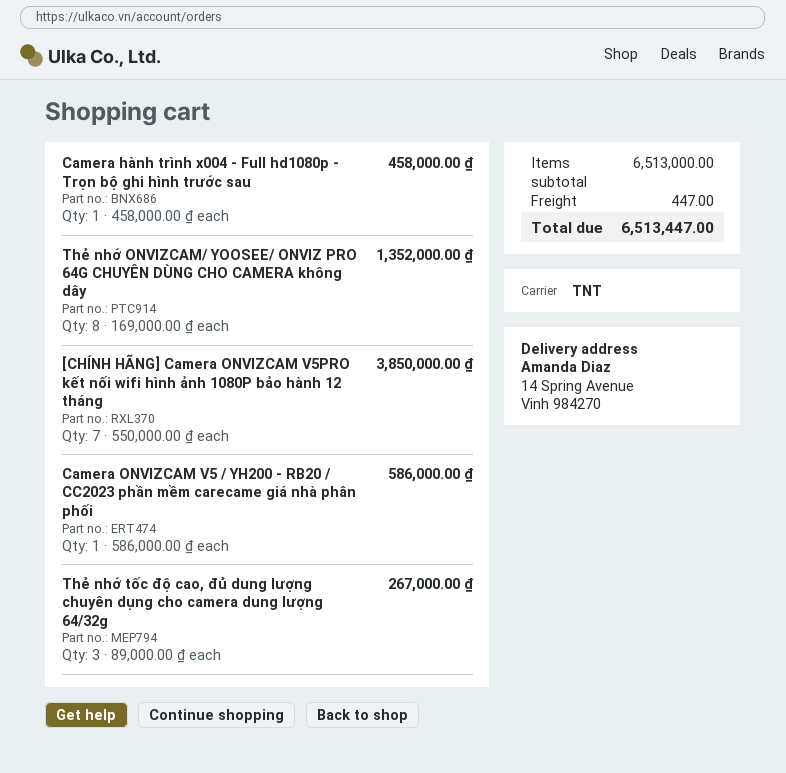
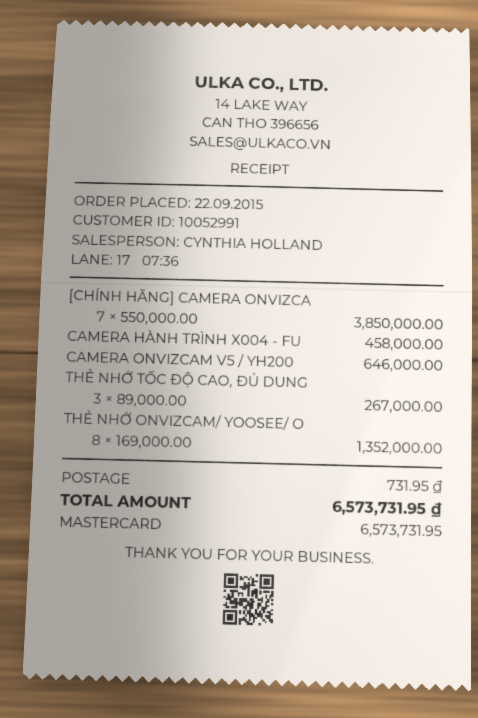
Camera ONVIZCAM V5 / YH200 - RB20 / CC2023 phần mềm carecame giá nhà phân phối: 1 x 586000.00 = 586000.00 -> 1 x 646000.00 = 646000.00
shipping: 447.00 -> 731.95
total: 6513447.00 -> 6573731.95

